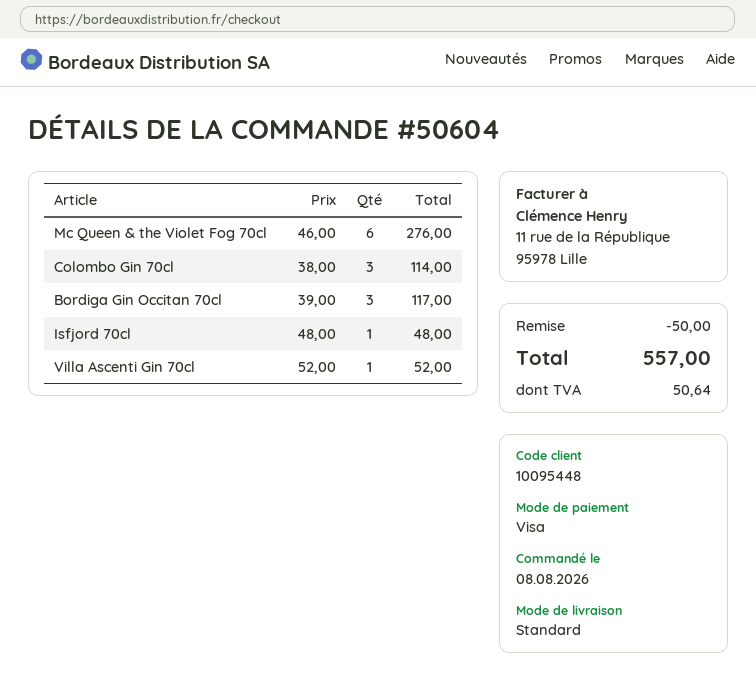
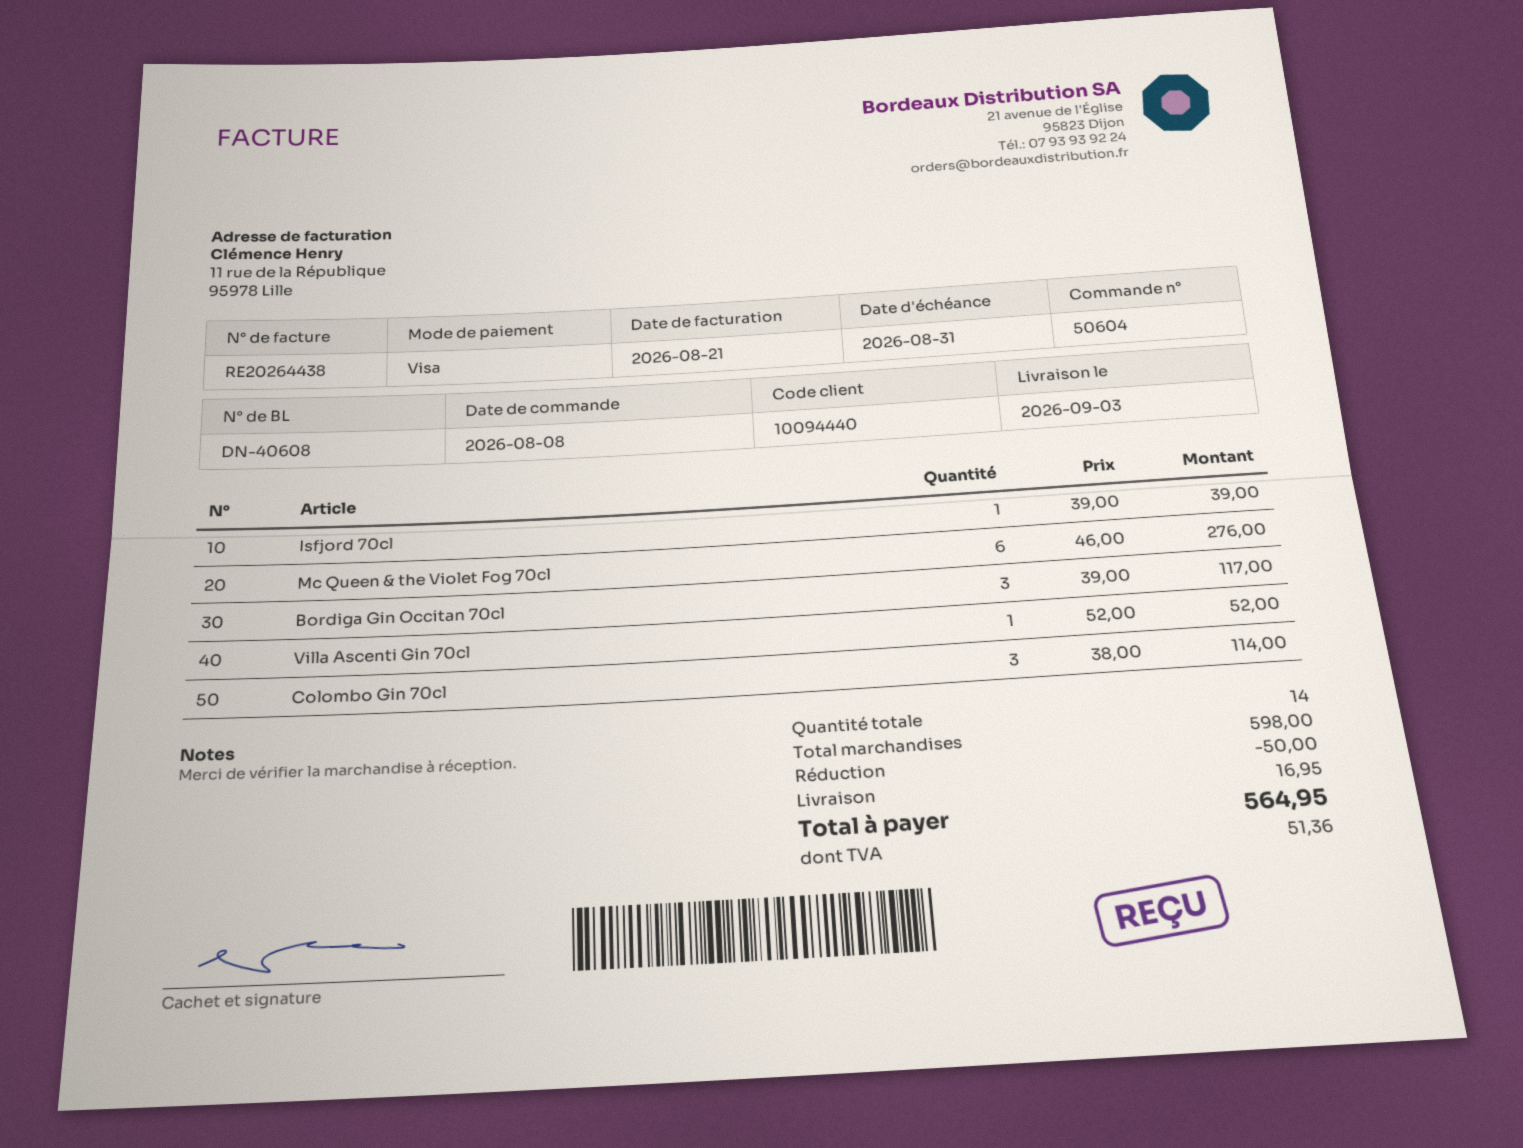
customer number: 10095448 -> 10094440
Isfjord 70cl: 1 x 48.00 = 48.00 -> 1 x 39.00 = 39.00
shipping: none -> 16.95
tax: 50.64 -> 51.36
total: 557.00 -> 564.95

